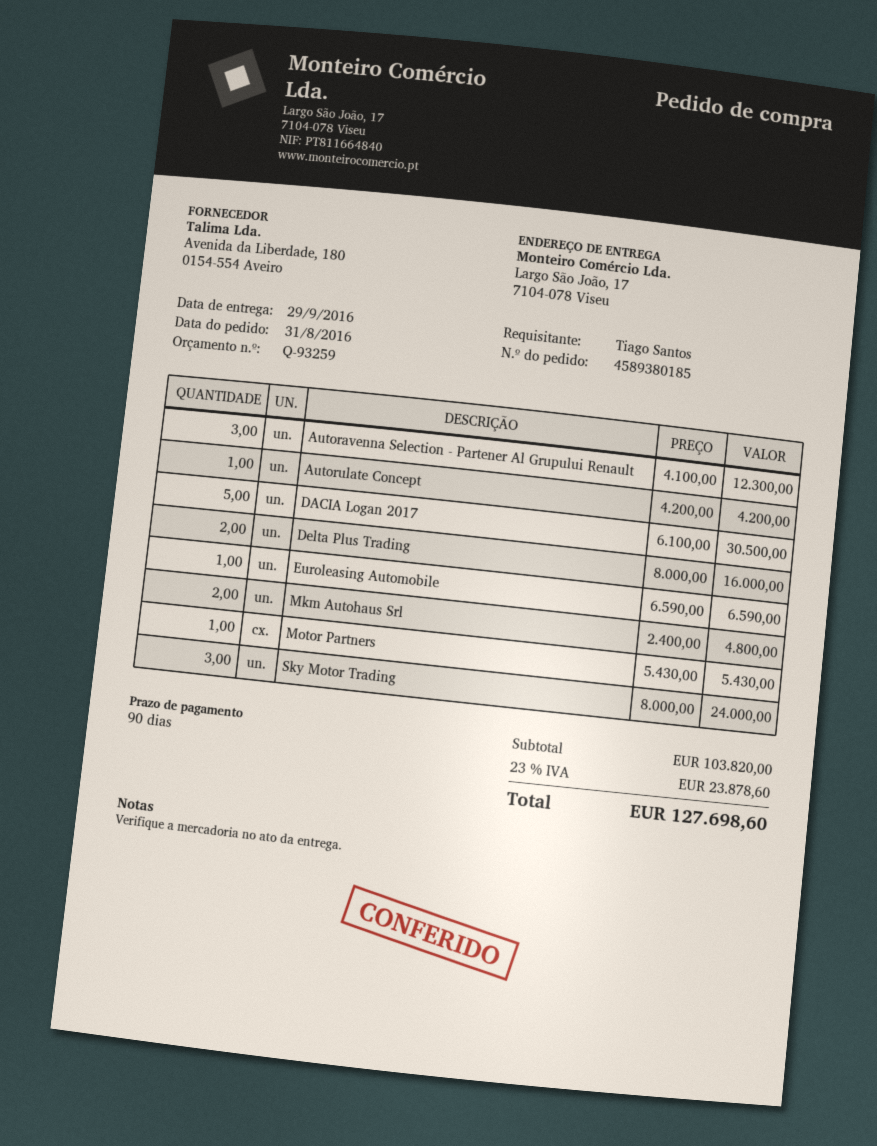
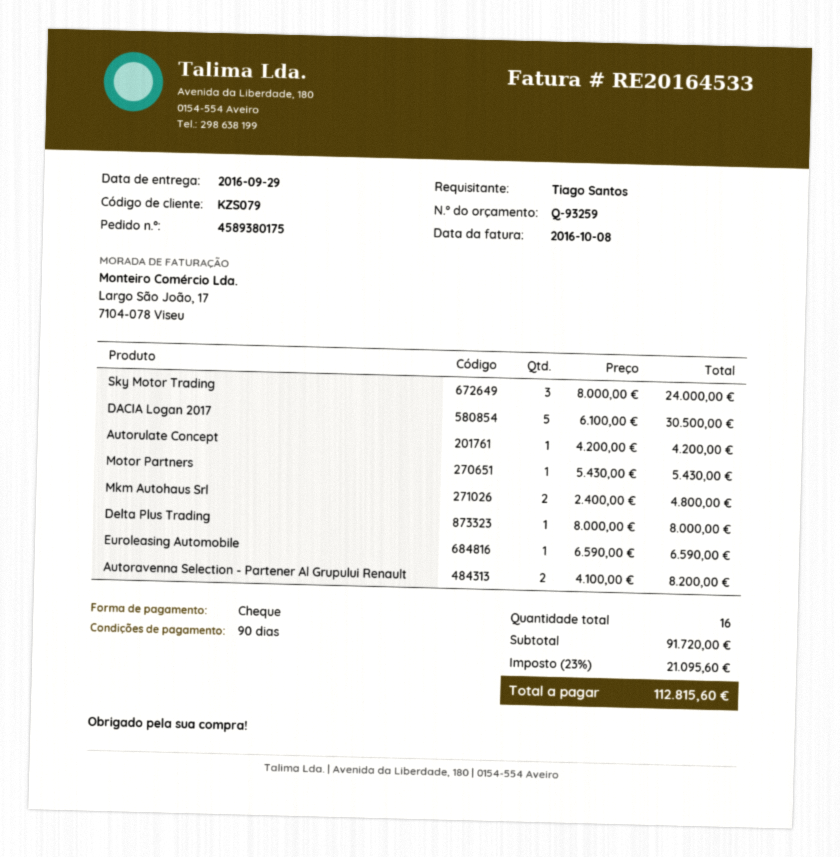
order number: 4589380185 -> 4589380175
Autoravenna Selection - Partener Al Grupului Renault: 3 x 4100.00 = 12300.00 -> 2 x 4100.00 = 8200.00
Delta Plus Trading: 2 x 8000.00 = 16000.00 -> 1 x 8000.00 = 8000.00
subtotal: 103820.00 -> 91720.00
tax: 23% = 23878.60 -> 23% = 21095.60
total: 127698.60 -> 112815.60

